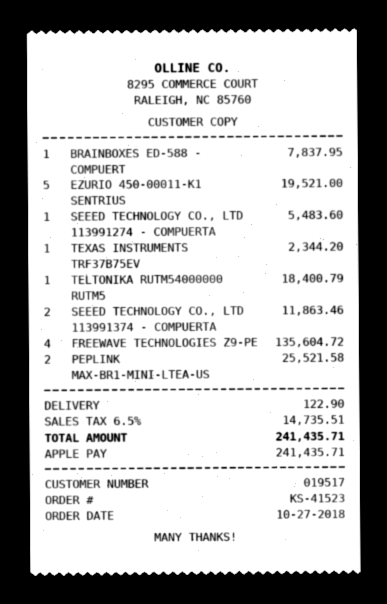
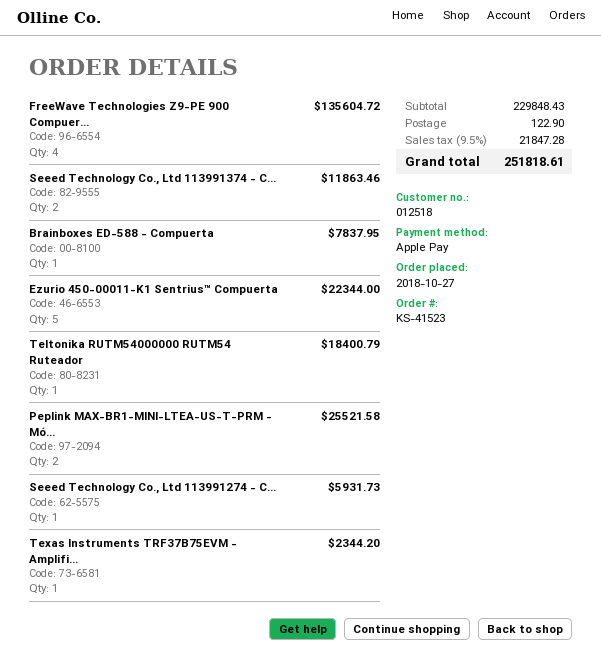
customer number: 019517 -> 012518
EZURIO 450-00011-K1 SENTRIUS: 5 for 19521.00 -> 5 for 22344.00
SEEED TECHNOLOGY CO., LTD 113991274 - COMPUERTA: 1 for 5483.60 -> 1 for 5931.73
tax: 6.5% = 14735.51 -> 9.5% = 21847.28
total: 241435.71 -> 251818.61

